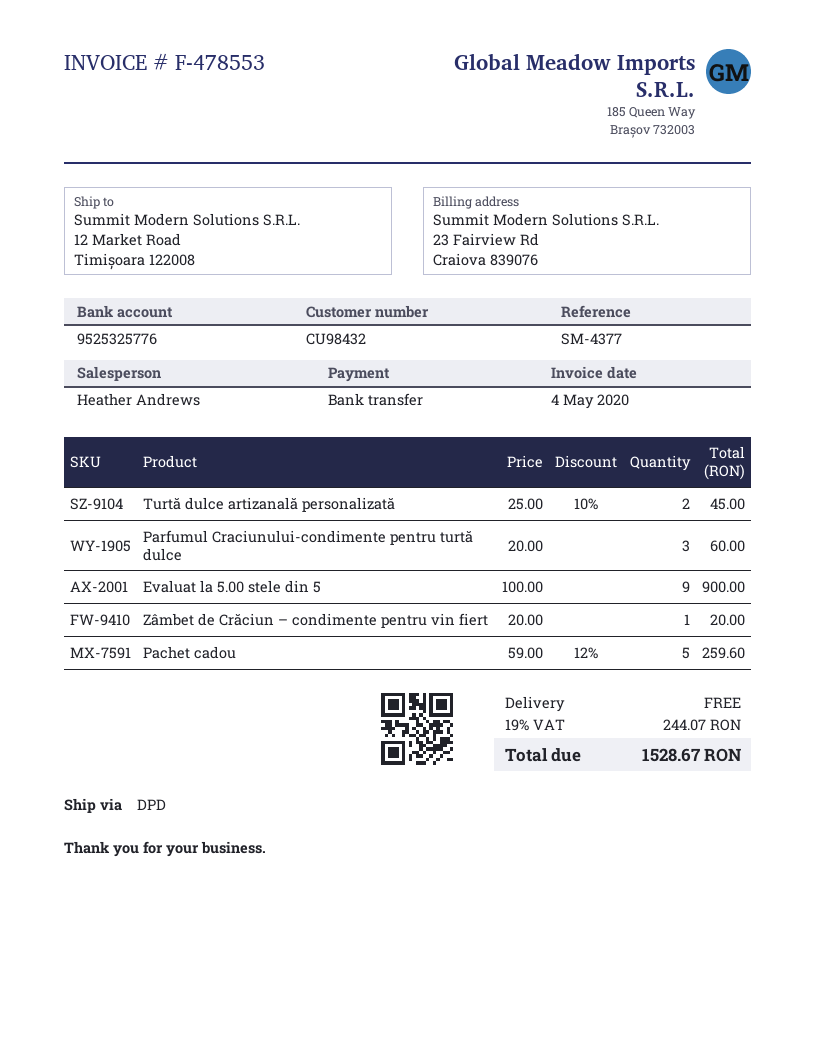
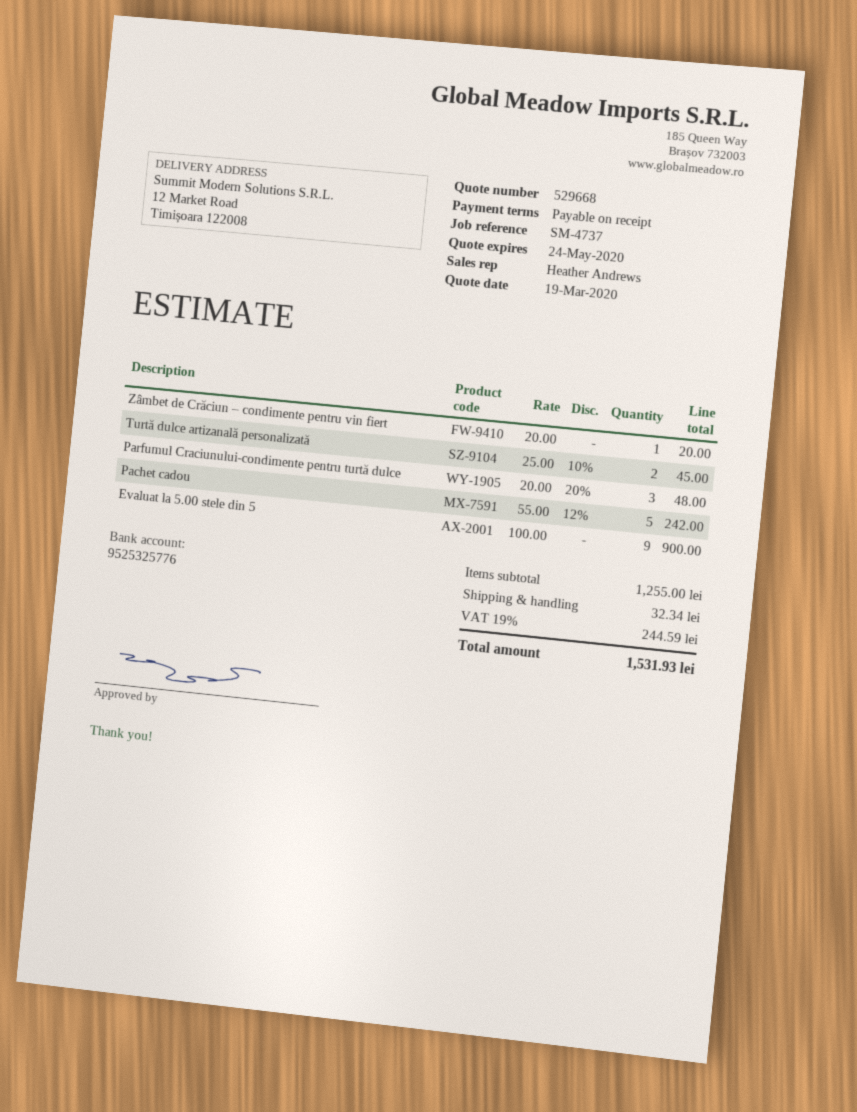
reference: SM-4377 -> SM-4737
Parfumul Craciunului-condimente pentru turtă dulce: 3 x 20.00 = 60.00 -> 3 x 20.00 - 20% = 48.00
Pachet cadou: 5 x 59.00 - 12% = 259.60 -> 5 x 55.00 - 12% = 242.00
shipping: 0.00 -> 32.34
tax: 19% = 244.07 -> 19% = 244.59
total: 1528.67 -> 1531.93

